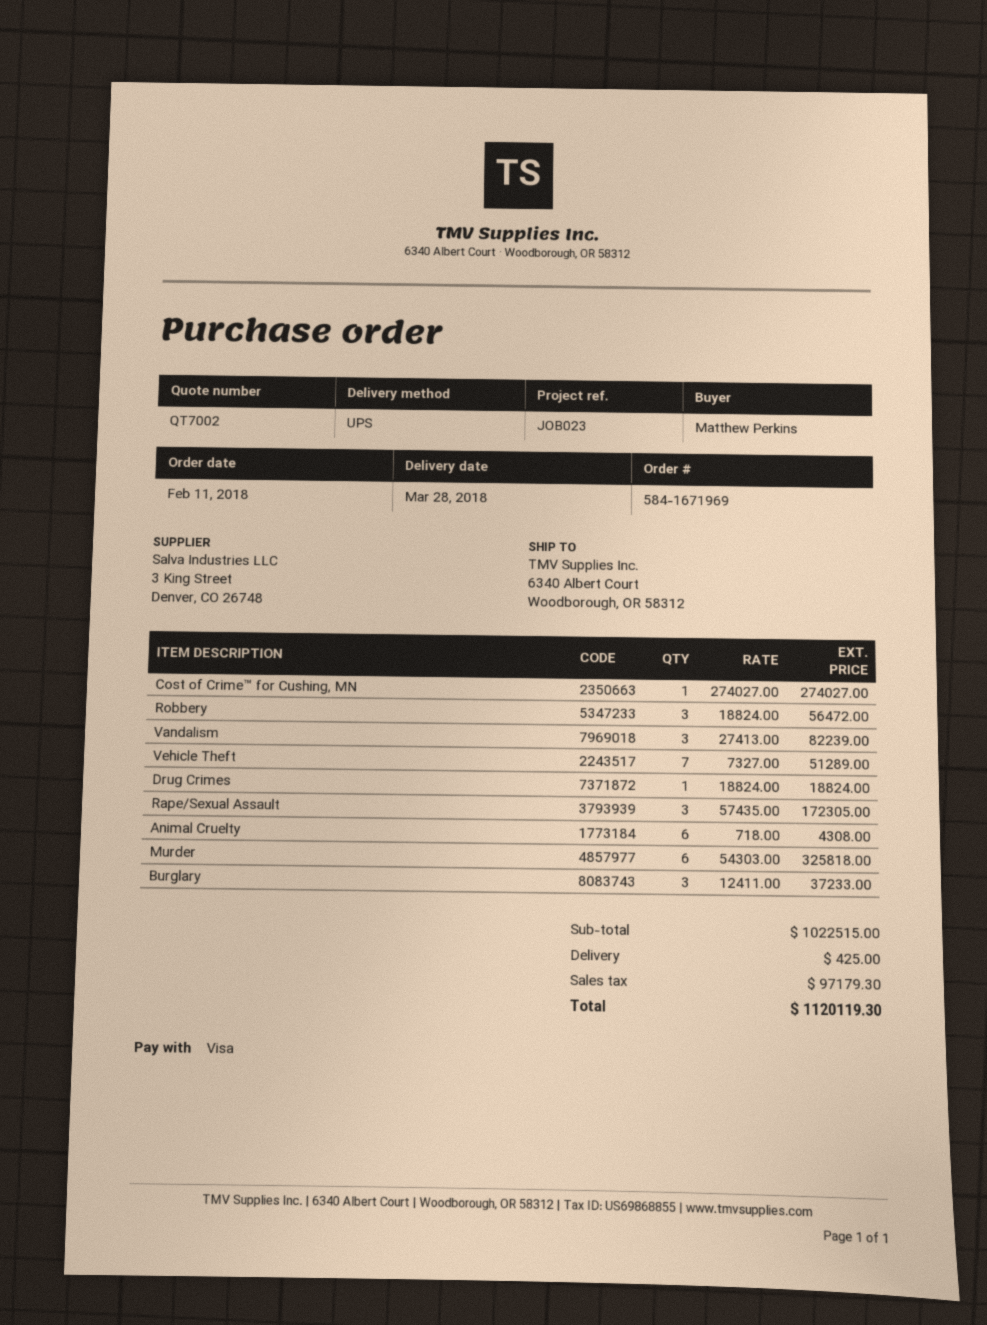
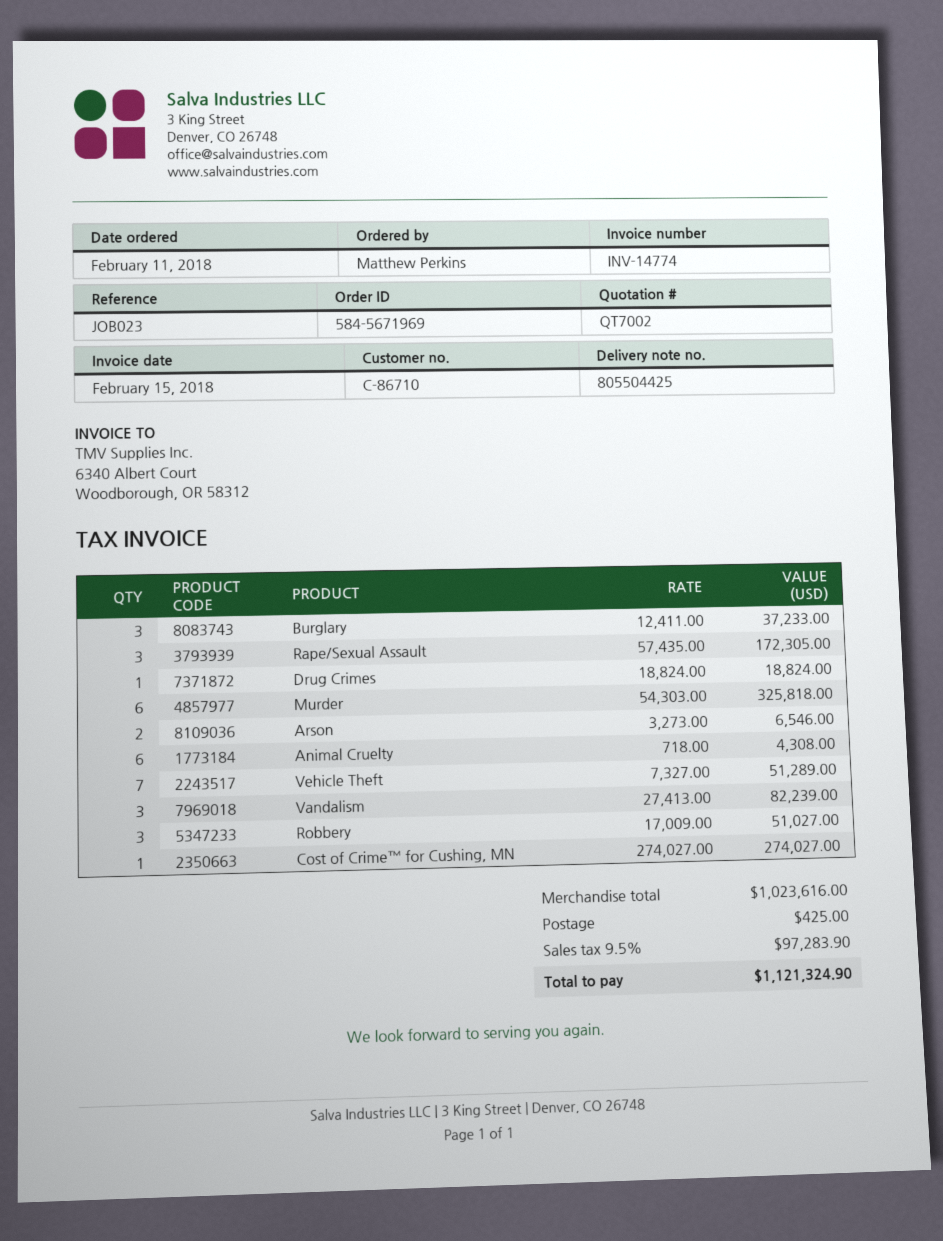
order number: 584-1671969 -> 584-5671969
Robbery: 3 x 18824.00 = 56472.00 -> 3 x 17009.00 = 51027.00
Arson: none -> 2 x 3273.00 = 6546.00
subtotal: 1022515.00 -> 1023616.00
tax: 97179.30 -> 97283.90
total: 1120119.30 -> 1121324.90

